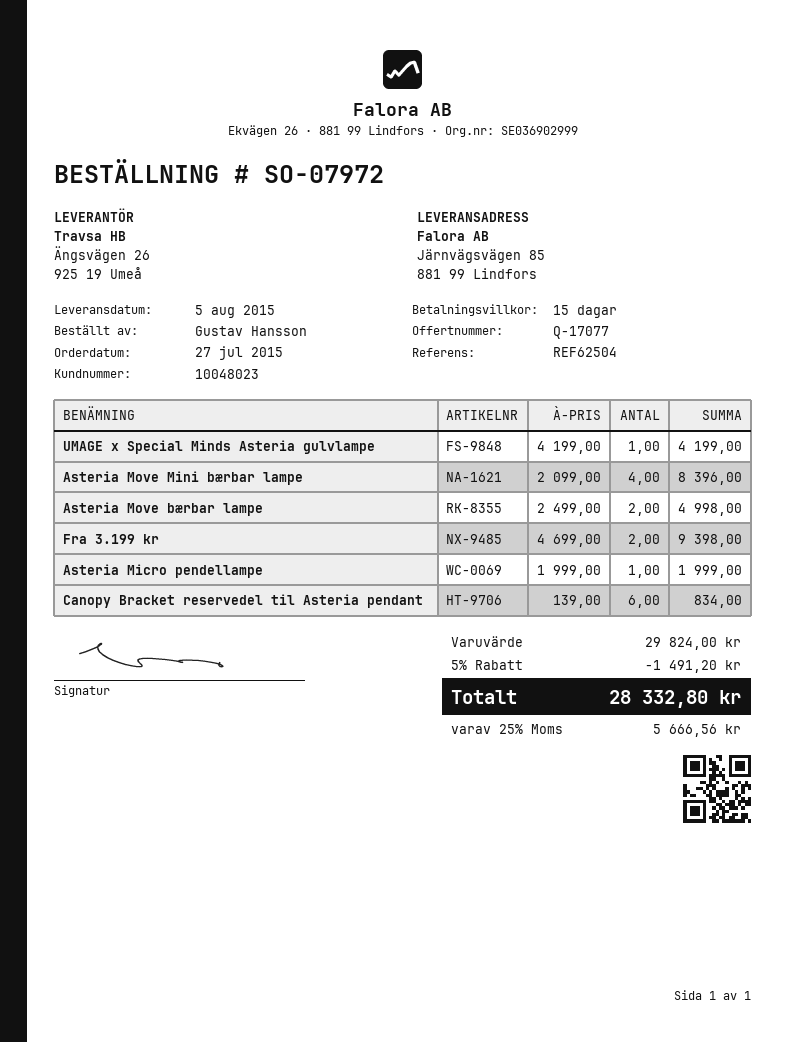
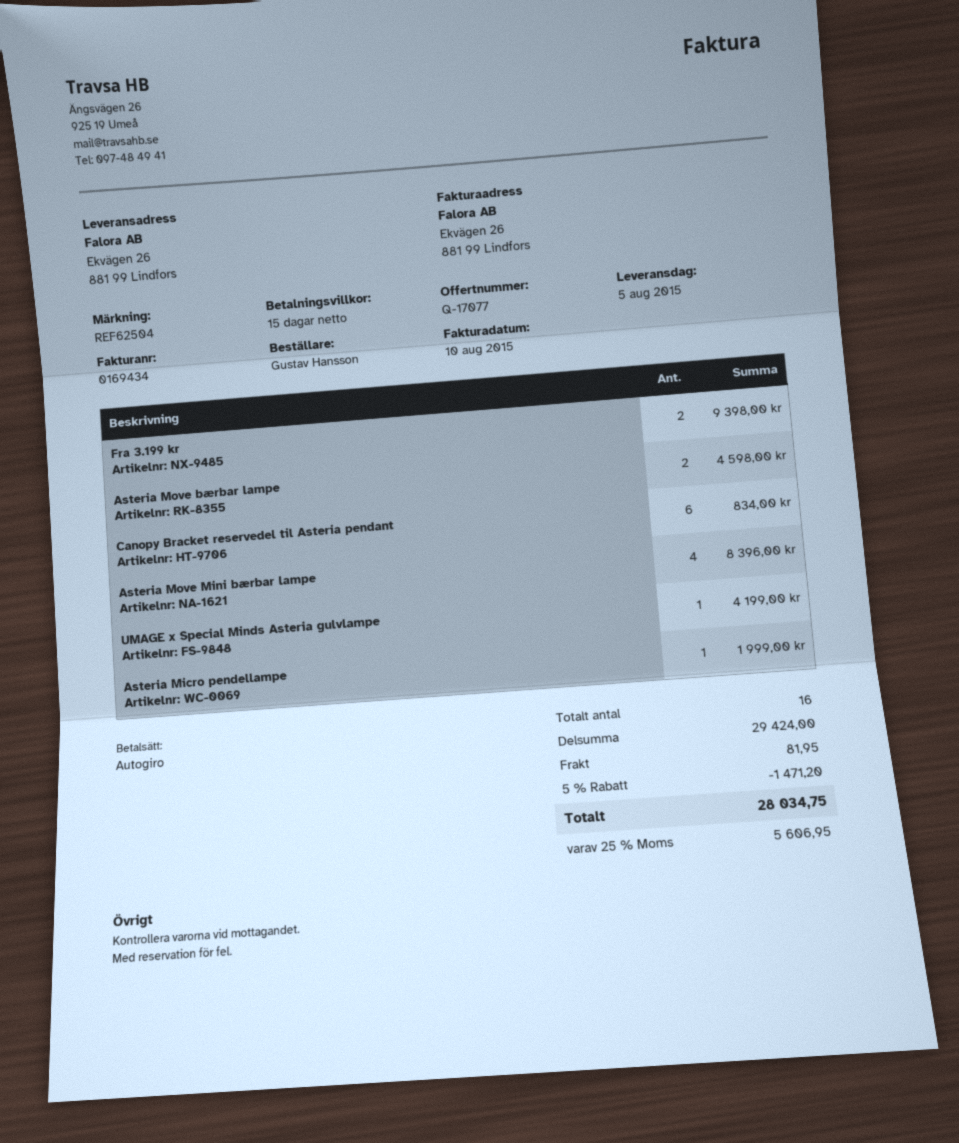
ship to: Järnvägsvägen 85, 881 99 Lindfors -> Ekvägen 26, 881 99 Lindfors
Asteria Move bærbar lampe: 2 for 4998.00 -> 2 for 4598.00
subtotal: 29824.00 -> 29424.00
discount: 5% = 1491.20 -> 5% = 1471.20
shipping: none -> 81.95
tax: 25% = 5666.56 -> 25% = 5606.95
total: 28332.80 -> 28034.75

